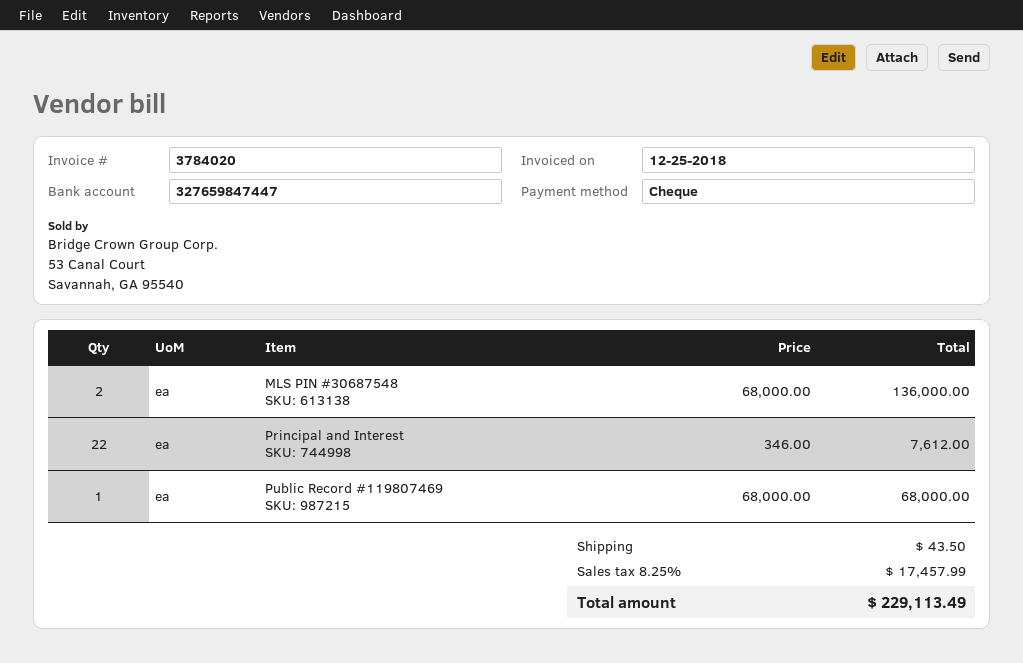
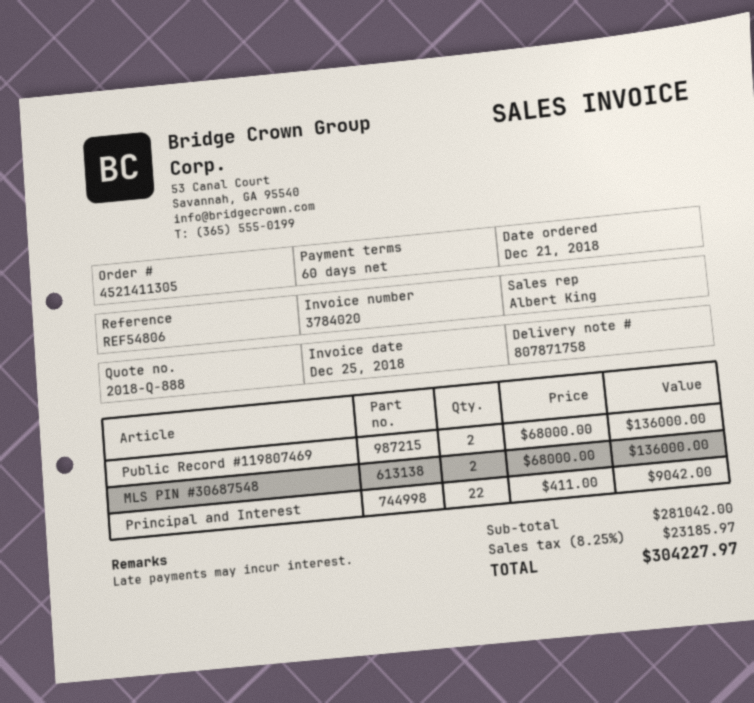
Principal and Interest: 22 x 346.00 = 7612.00 -> 22 x 411.00 = 9042.00
Public Record #119807469: 1 x 68000.00 = 68000.00 -> 2 x 68000.00 = 136000.00
shipping: 43.50 -> none
tax: 8.25% = 17457.99 -> 8.25% = 23185.97
total: 229113.49 -> 304227.97

